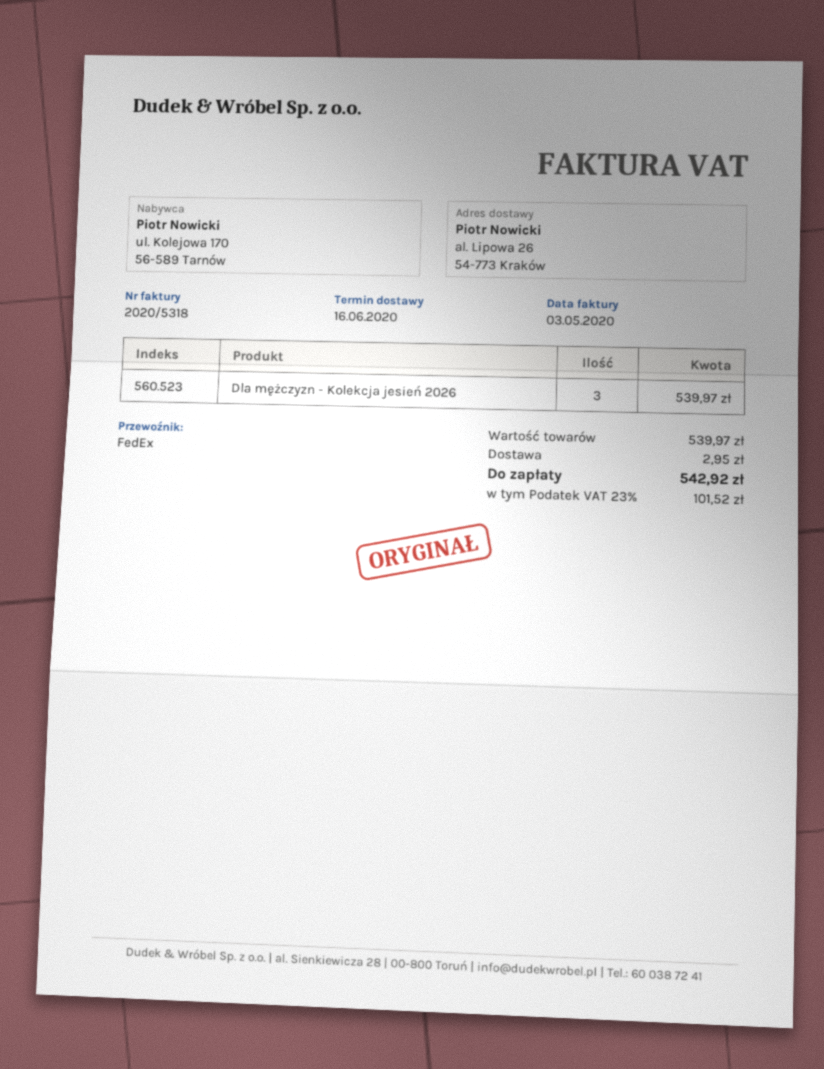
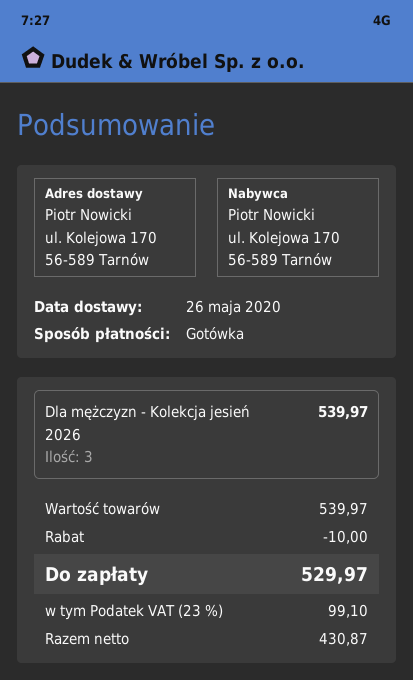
delivery date: 2020-06-16 -> 2020-05-26
ship to: al. Lipowa 26, 54-773 Kraków -> ul. Kolejowa 170, 56-589 Tarnów
discount: none -> 10.00
shipping: 2.95 -> none
tax: 23% = 101.52 -> 23% = 99.10
total: 542.92 -> 529.97

